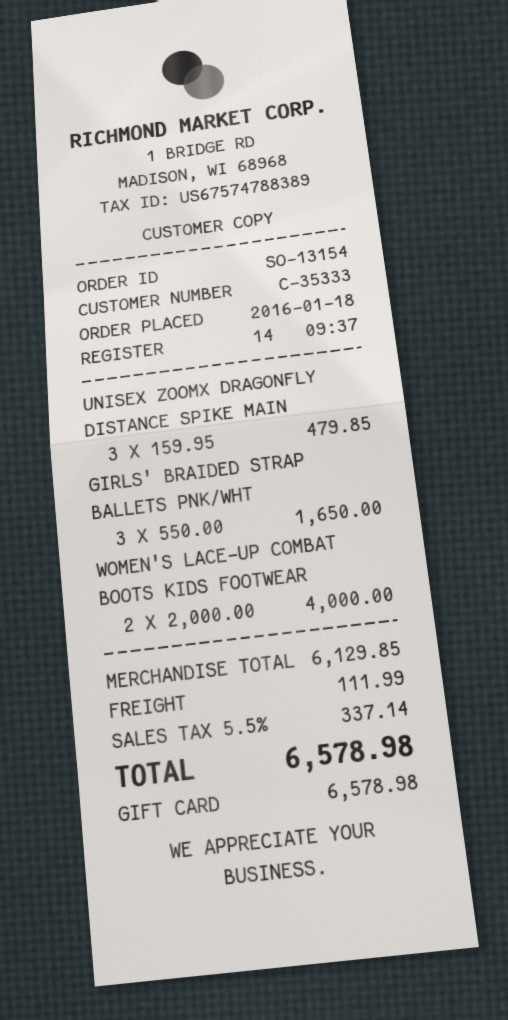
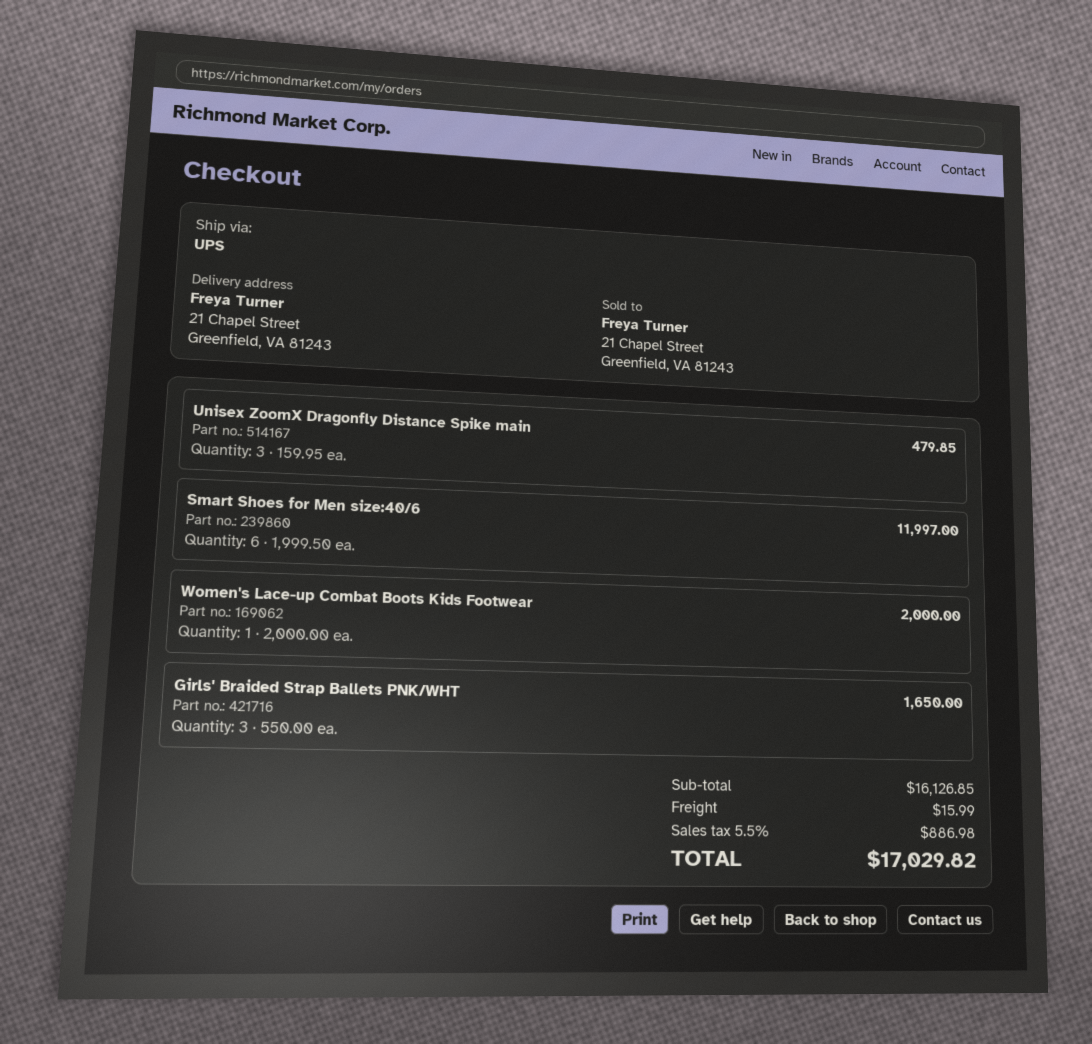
WOMEN'S LACE-UP COMBAT BOOTS KIDS FOOTWEAR: 2 x 2000.00 = 4000.00 -> 1 x 2000.00 = 2000.00
Smart Shoes for Men size:40/6: none -> 6 x 1999.50 = 11997.00
subtotal: 6129.85 -> 16126.85
shipping: 111.99 -> 15.99
tax: 5.5% = 337.14 -> 5.5% = 886.98
total: 6578.98 -> 17029.82

